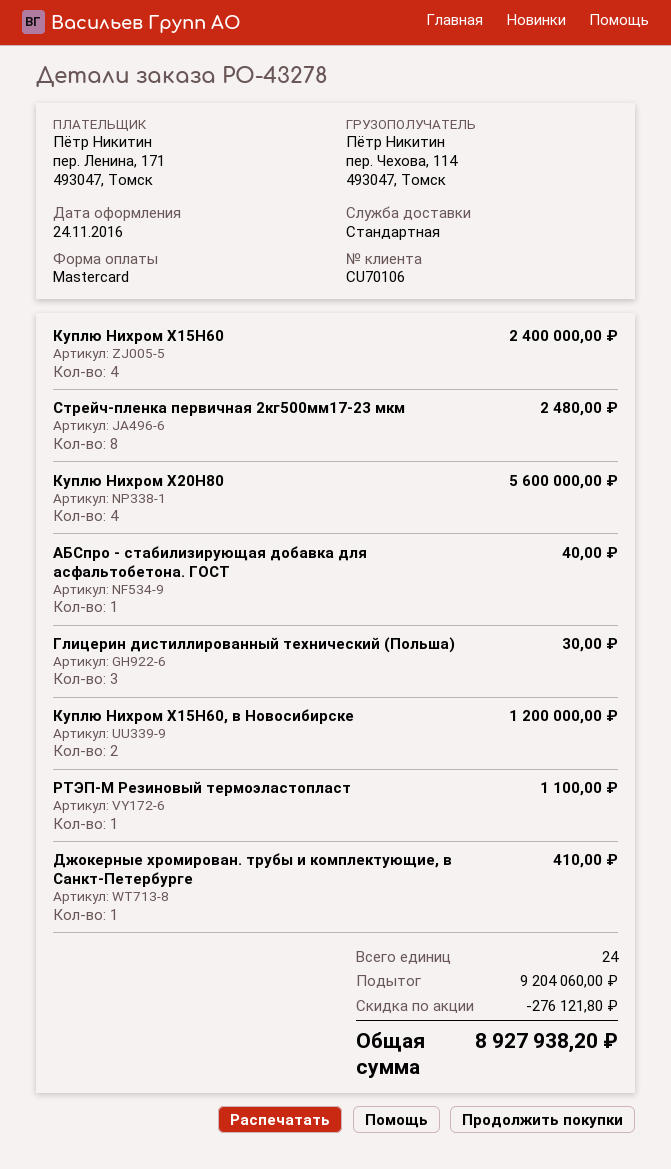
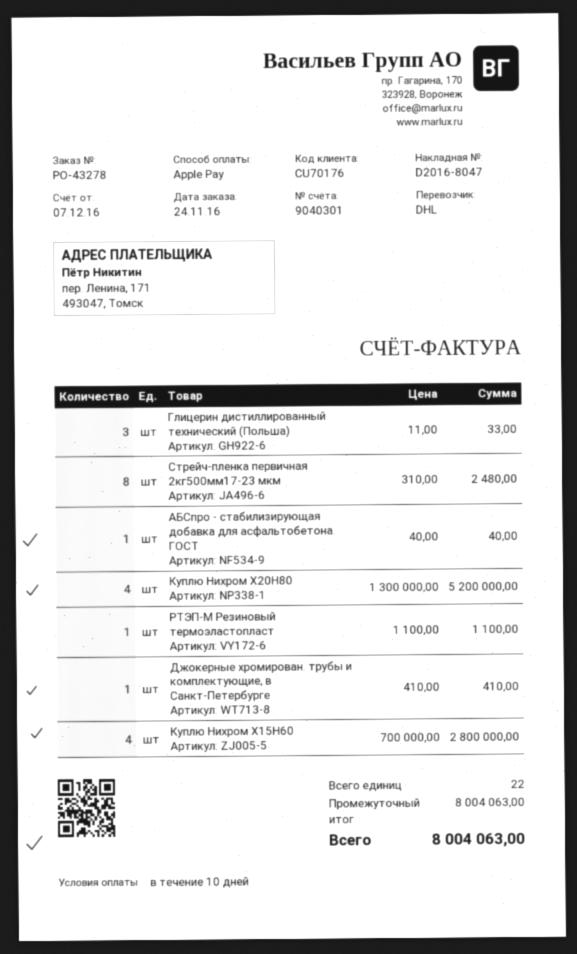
customer number: CU70106 -> CU70176
payment method: Mastercard -> Apple Pay
shipping method: standard -> DHL
Куплю Нихром Х15Н60: 4 for 2400000.00 -> 4 for 2800000.00
Куплю Нихром Х20Н80: 4 for 5600000.00 -> 4 for 5200000.00
Глицерин дистиллированный технический (Польша): 3 for 30.00 -> 3 for 33.00
Куплю Нихром Х15Н60, в Новосибирске: 2 for 1200000.00 -> none
total quantity: 24 -> 22
subtotal: 9204060.00 -> 8004063.00
discount: 276121.80 -> none
total: 8927938.20 -> 8004063.00

